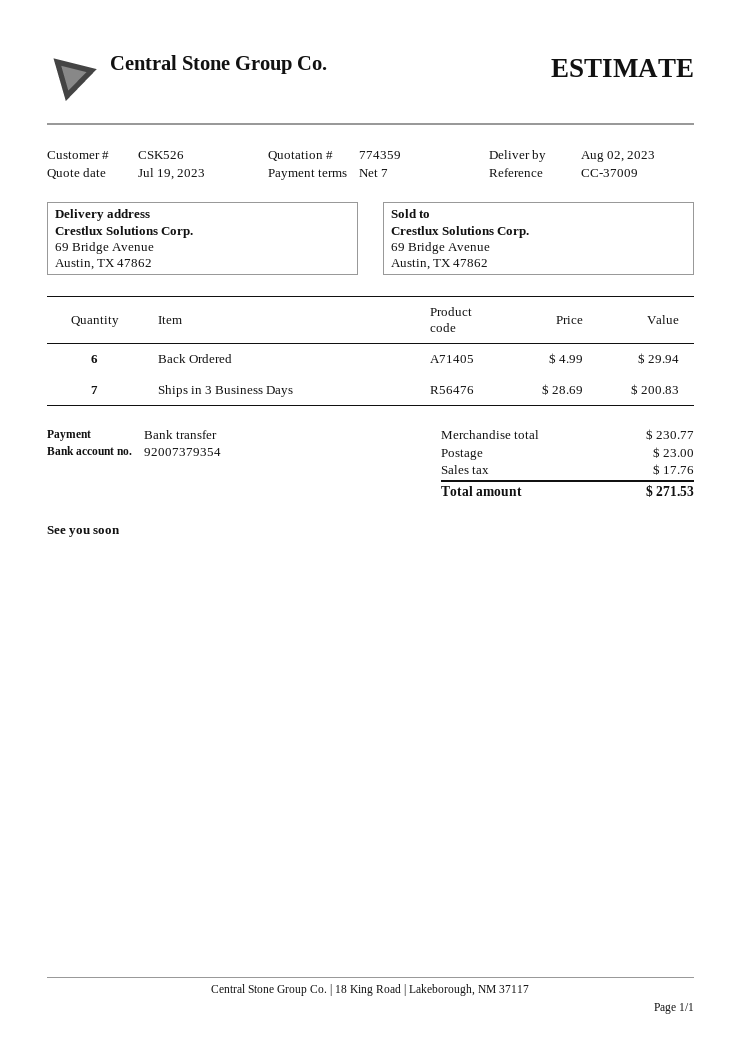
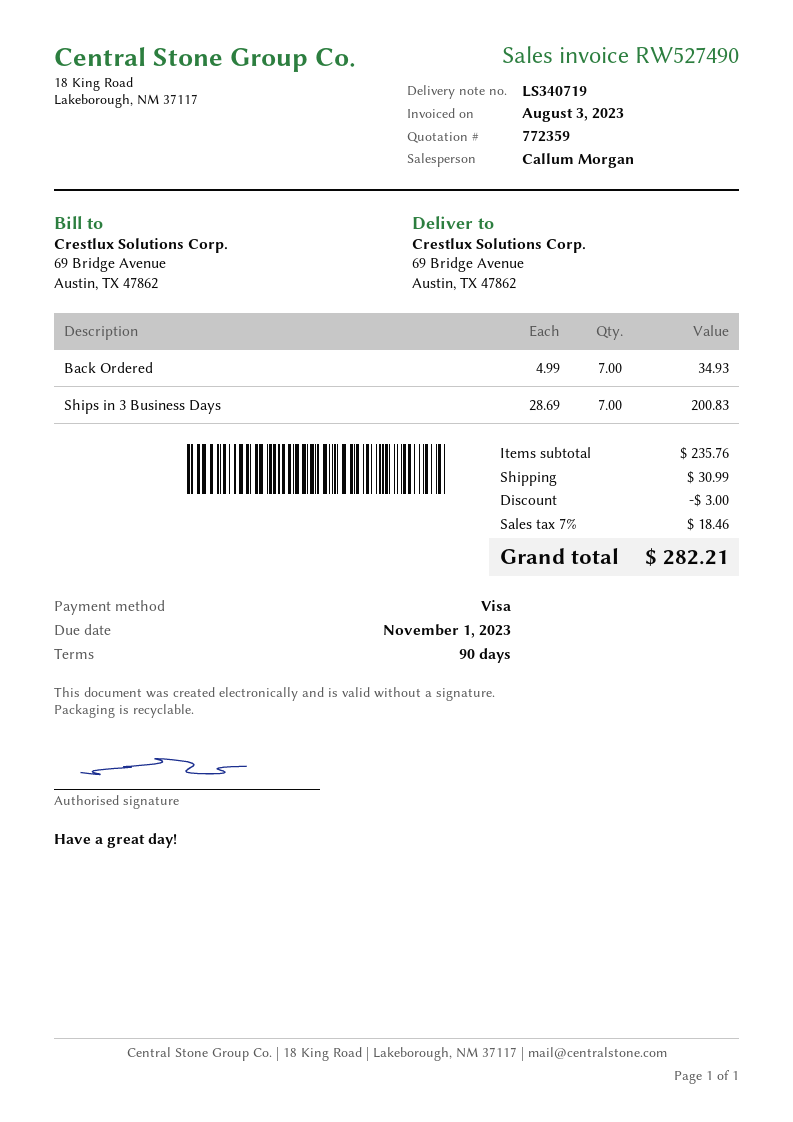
quote number: 774359 -> 772359
payment terms: 7 days -> 90 days
payment method: bank transfer -> Visa
Back Ordered: 6 x 4.99 = 29.94 -> 7 x 4.99 = 34.93
subtotal: 230.77 -> 235.76
discount: none -> 3.00
shipping: 23.00 -> 30.99
tax: 17.76 -> 18.46
total: 271.53 -> 282.21

